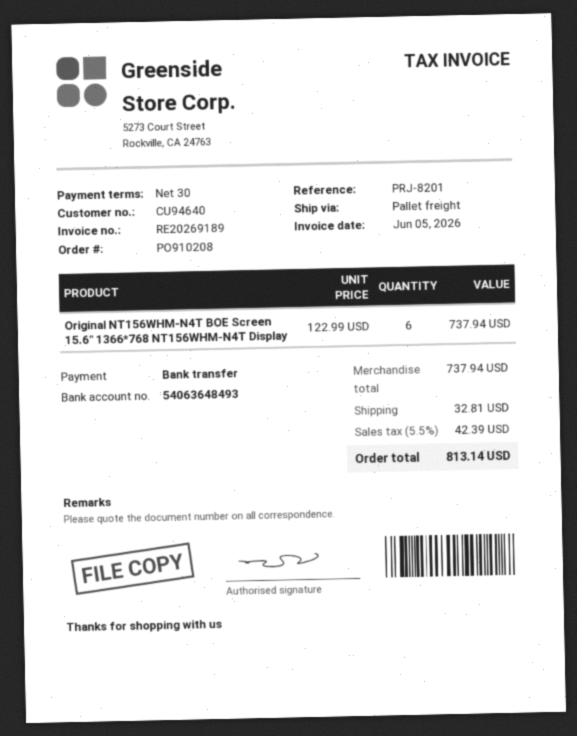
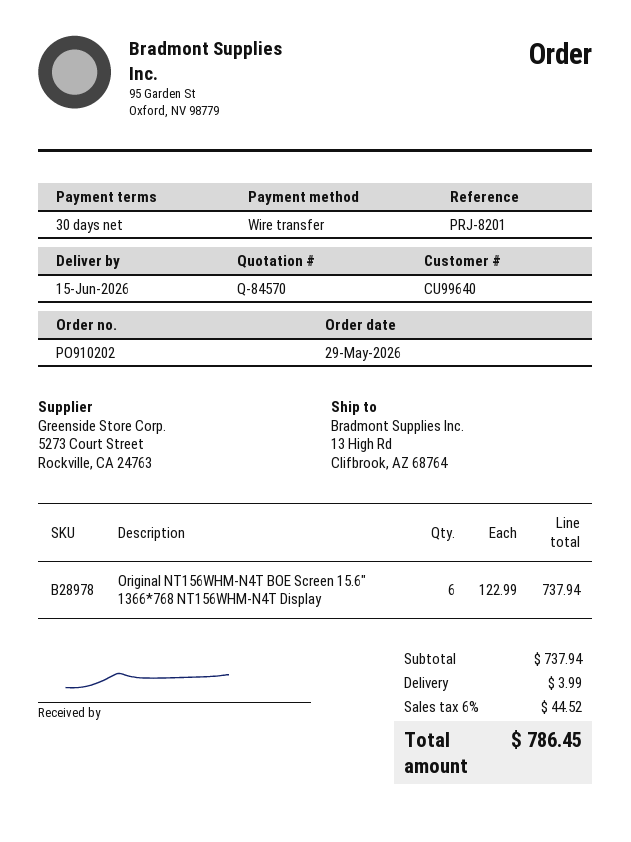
order number: PO910208 -> PO910202
customer number: CU94640 -> CU99640
shipping: 32.81 -> 3.99
tax: 5.5% = 42.39 -> 6% = 44.52
total: 813.14 -> 786.45

